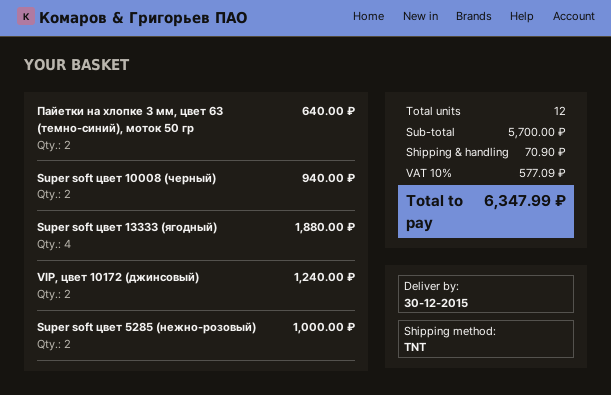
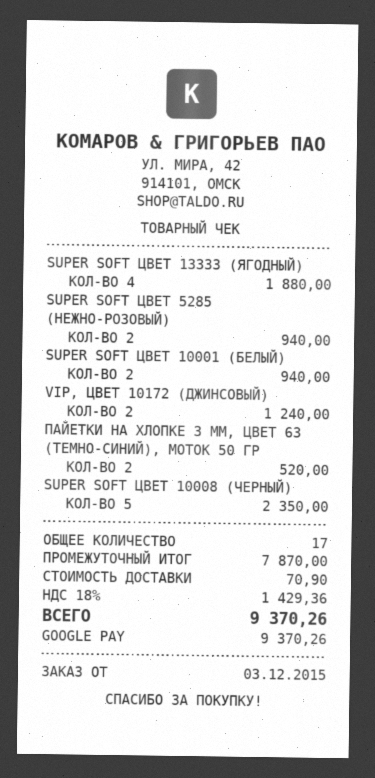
Пайетки на хлопке 3 мм, цвет 63 (темно-синий), моток 50 гр: 2 for 640.00 -> 2 for 520.00
Super soft цвет 10008 (черный): 2 for 940.00 -> 5 for 2350.00
Super soft цвет 5285 (нежно-розовый): 2 for 1000.00 -> 2 for 940.00
SUPER SOFT ЦВЕТ 10001 (БЕЛЫЙ): none -> 2 for 940.00
total quantity: 12 -> 17
subtotal: 5700.00 -> 7870.00
tax: 10% = 577.09 -> 18% = 1429.36
total: 6347.99 -> 9370.26

